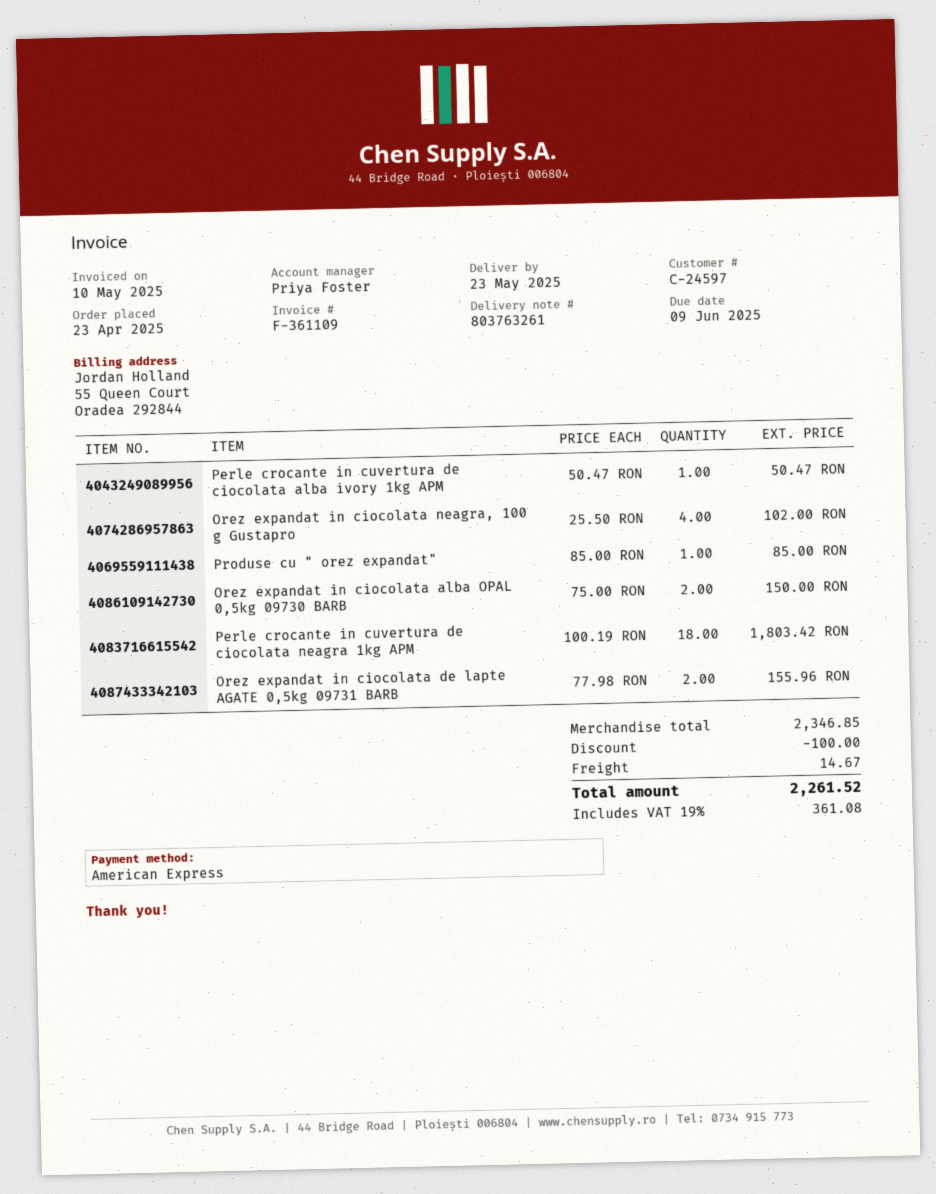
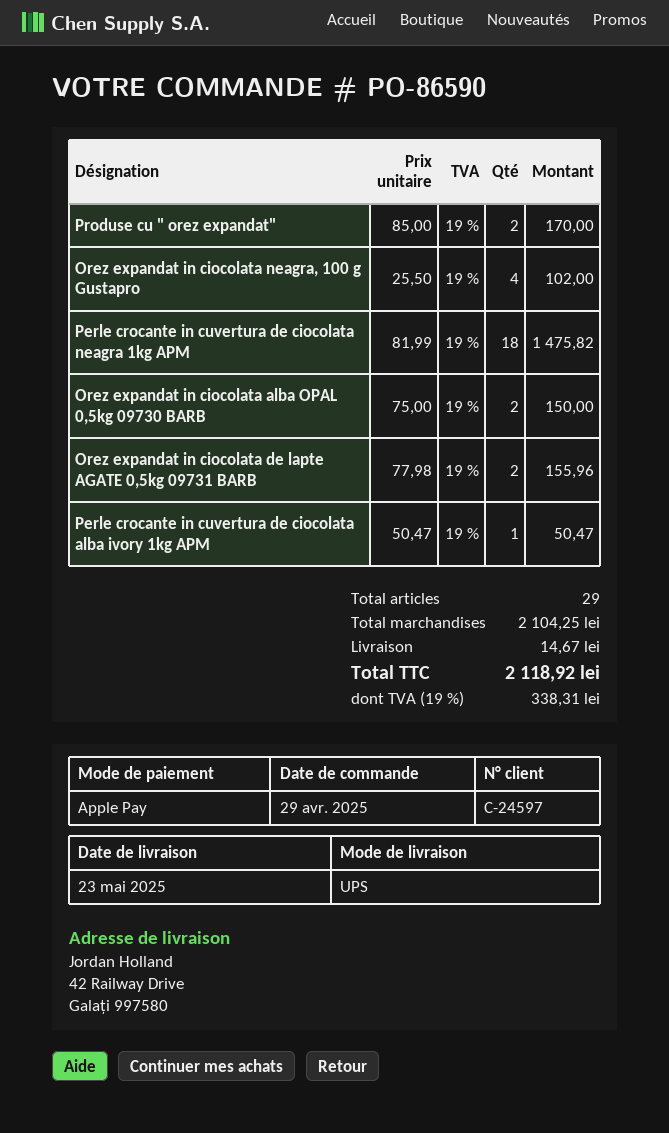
order date: 2025-04-23 -> 2025-04-29
payment method: American Express -> Apple Pay
Produse cu " orez expandat": 1 x 85.00 = 85.00 -> 2 x 85.00 = 170.00
Perle crocante in cuvertura de ciocolata neagra 1kg APM: 18 x 100.19 = 1803.42 -> 18 x 81.99 = 1475.82
subtotal: 2346.85 -> 2104.25
discount: 100.00 -> none
tax: 19% = 361.08 -> 19% = 338.31
total: 2261.52 -> 2118.92

